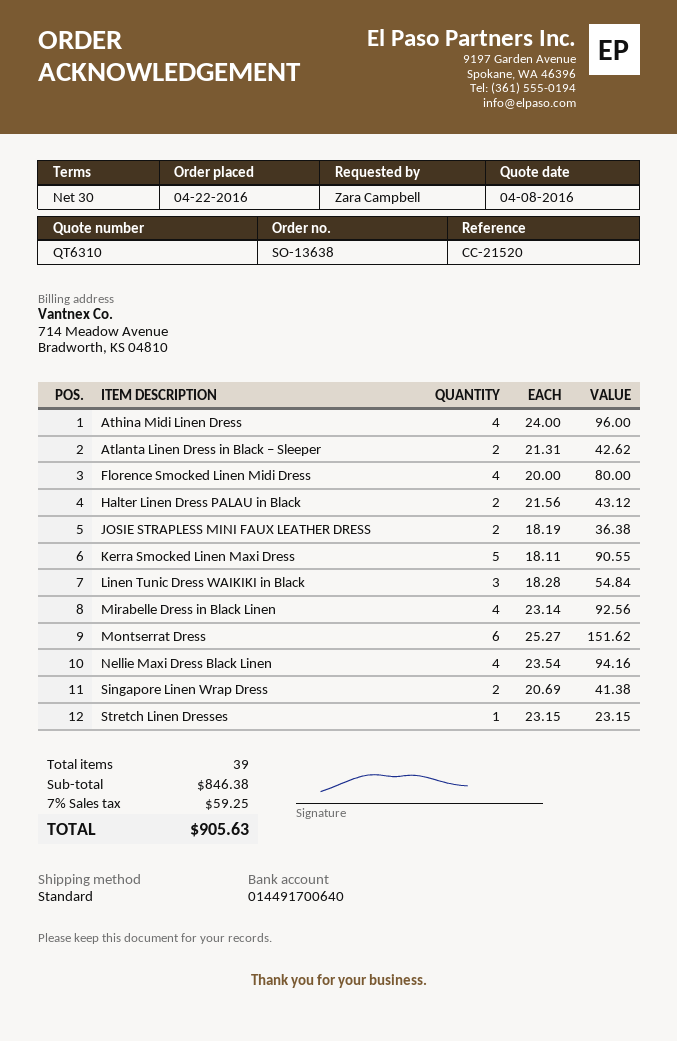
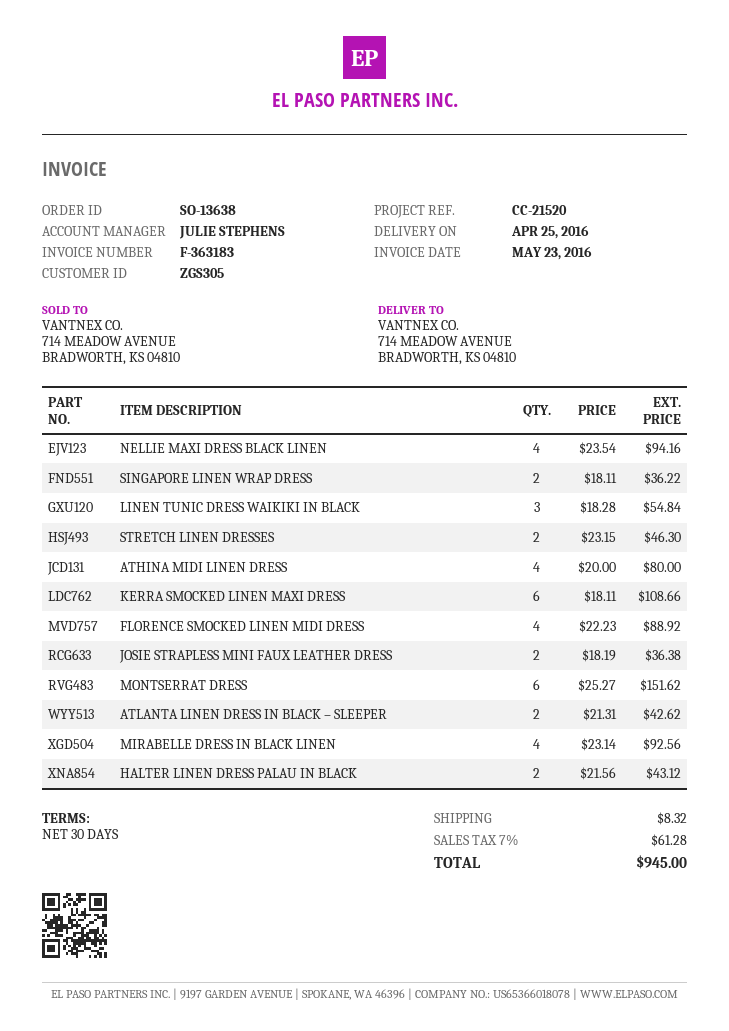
Athina Midi Linen Dress: 4 x 24.00 = 96.00 -> 4 x 20.00 = 80.00
Florence Smocked Linen Midi Dress: 4 x 20.00 = 80.00 -> 4 x 22.23 = 88.92
Kerra Smocked Linen Maxi Dress: 5 x 18.11 = 90.55 -> 6 x 18.11 = 108.66
Singapore Linen Wrap Dress: 2 x 20.69 = 41.38 -> 2 x 18.11 = 36.22
Stretch Linen Dresses: 1 x 23.15 = 23.15 -> 2 x 23.15 = 46.30
shipping: none -> 8.32
tax: 7% = 59.25 -> 7% = 61.28
total: 905.63 -> 945.00

